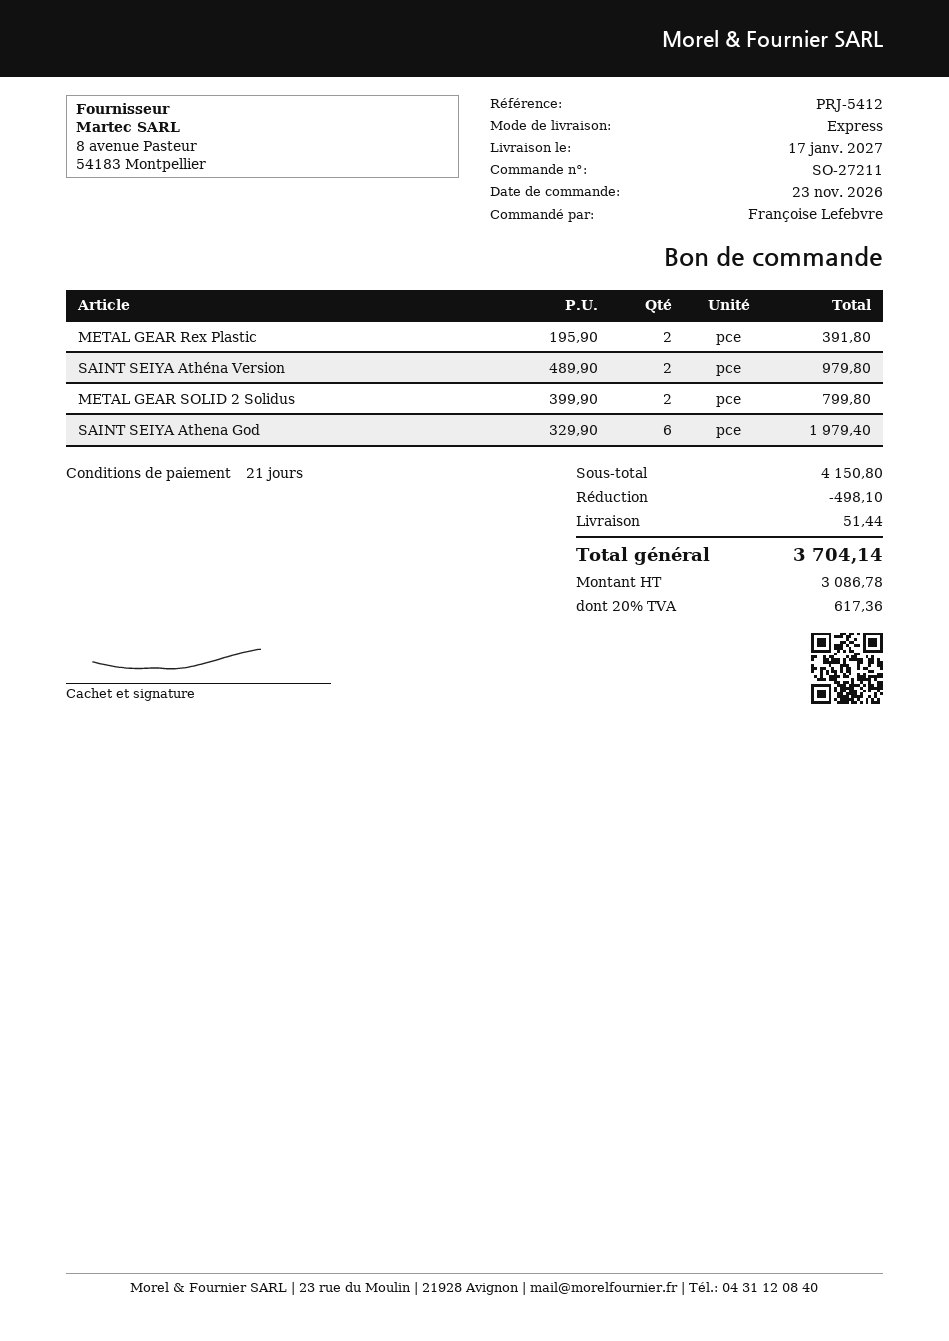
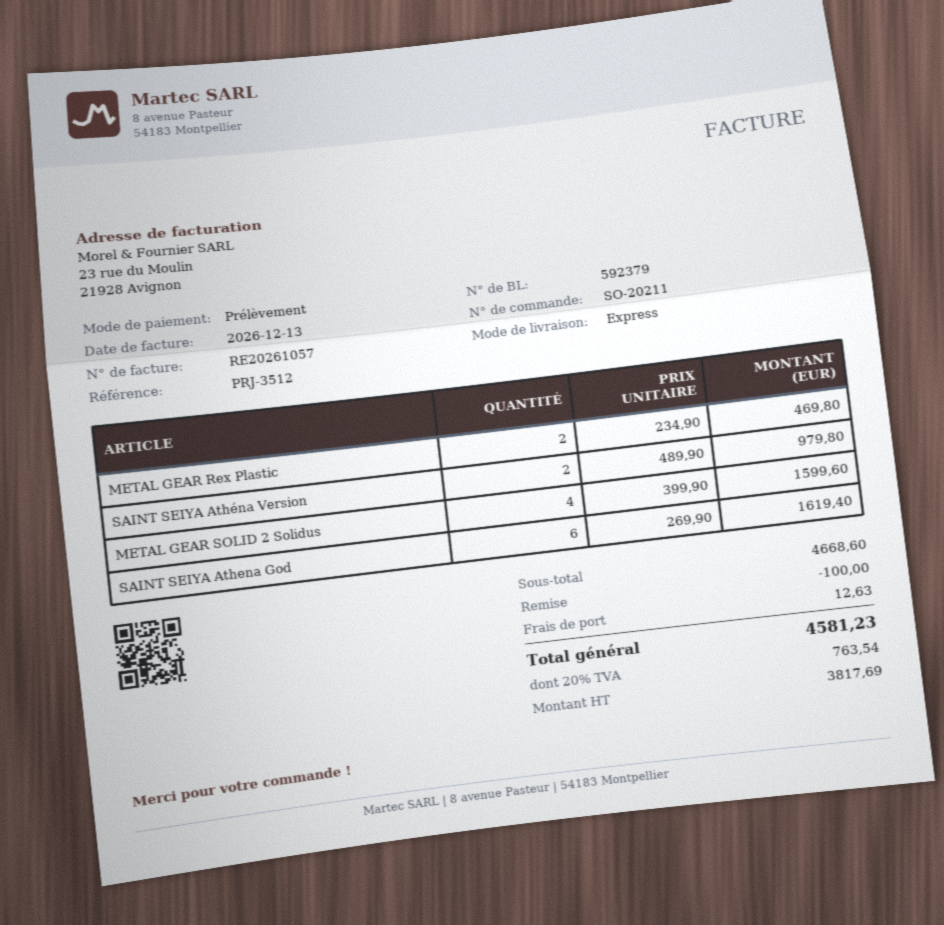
order number: SO-27211 -> SO-20211
reference: PRJ-5412 -> PRJ-3512
METAL GEAR Rex Plastic: 2 x 195.90 = 391.80 -> 2 x 234.90 = 469.80
METAL GEAR SOLID 2 Solidus: 2 x 399.90 = 799.80 -> 4 x 399.90 = 1599.60
SAINT SEIYA Athena God: 6 x 329.90 = 1979.40 -> 6 x 269.90 = 1619.40
subtotal: 4150.80 -> 4668.60
discount: 498.10 -> 100.00
shipping: 51.44 -> 12.63
net: 3086.78 -> 3817.69
tax: 20% = 617.36 -> 20% = 763.54
total: 3704.14 -> 4581.23

